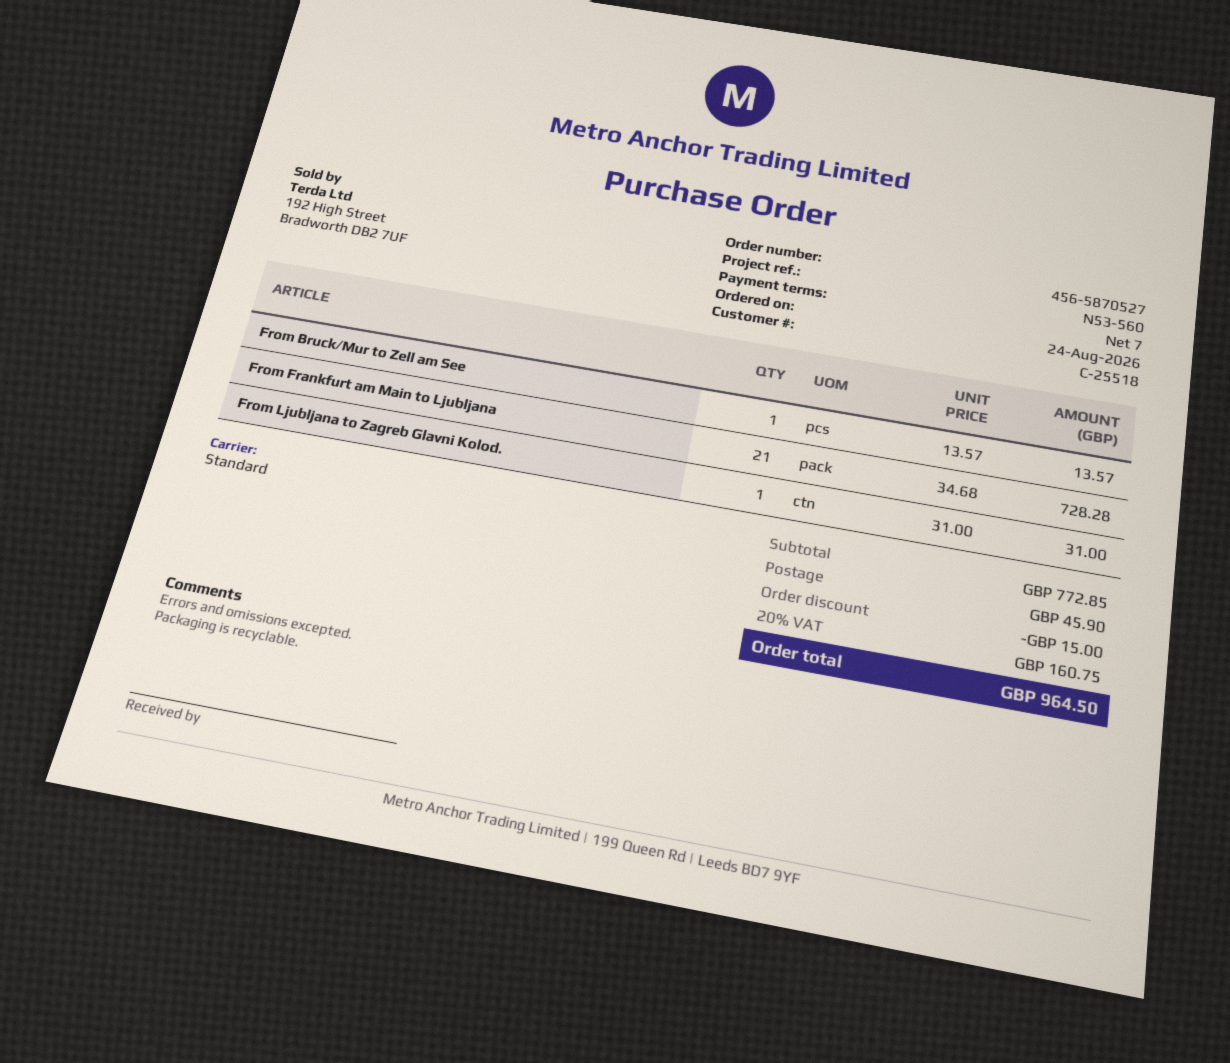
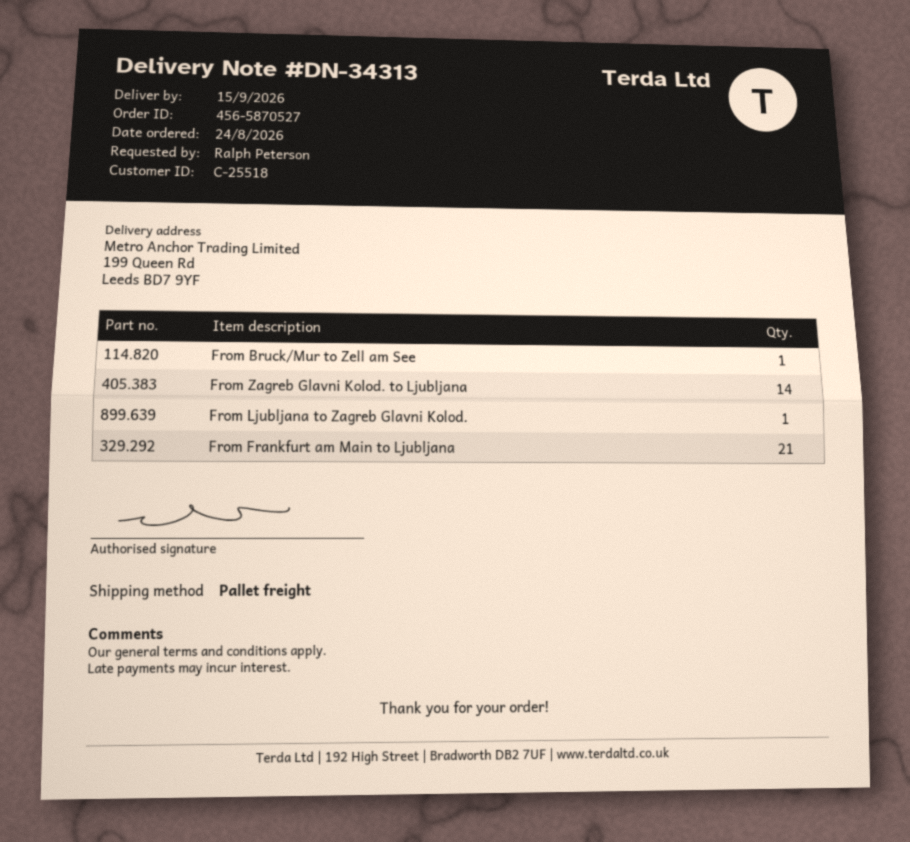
shipping method: standard -> pallet freight
From Zagreb Glavni Kolod. to Ljubljana: none -> 14

